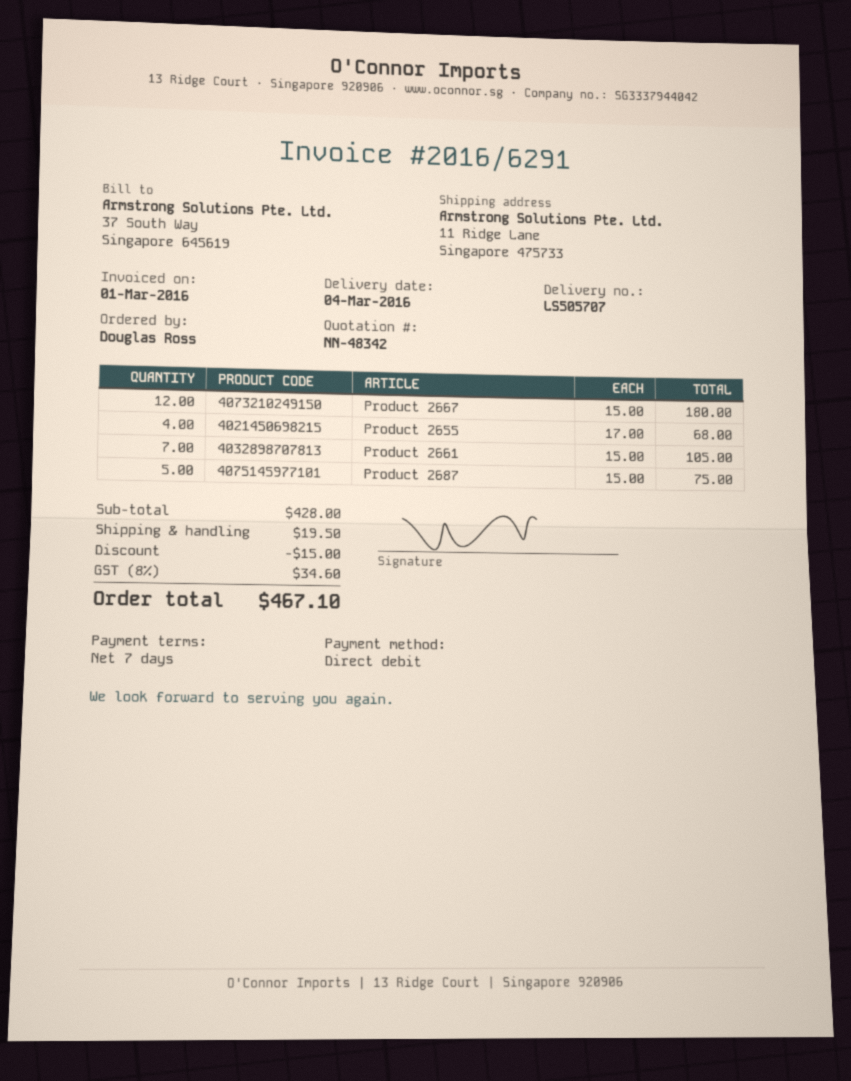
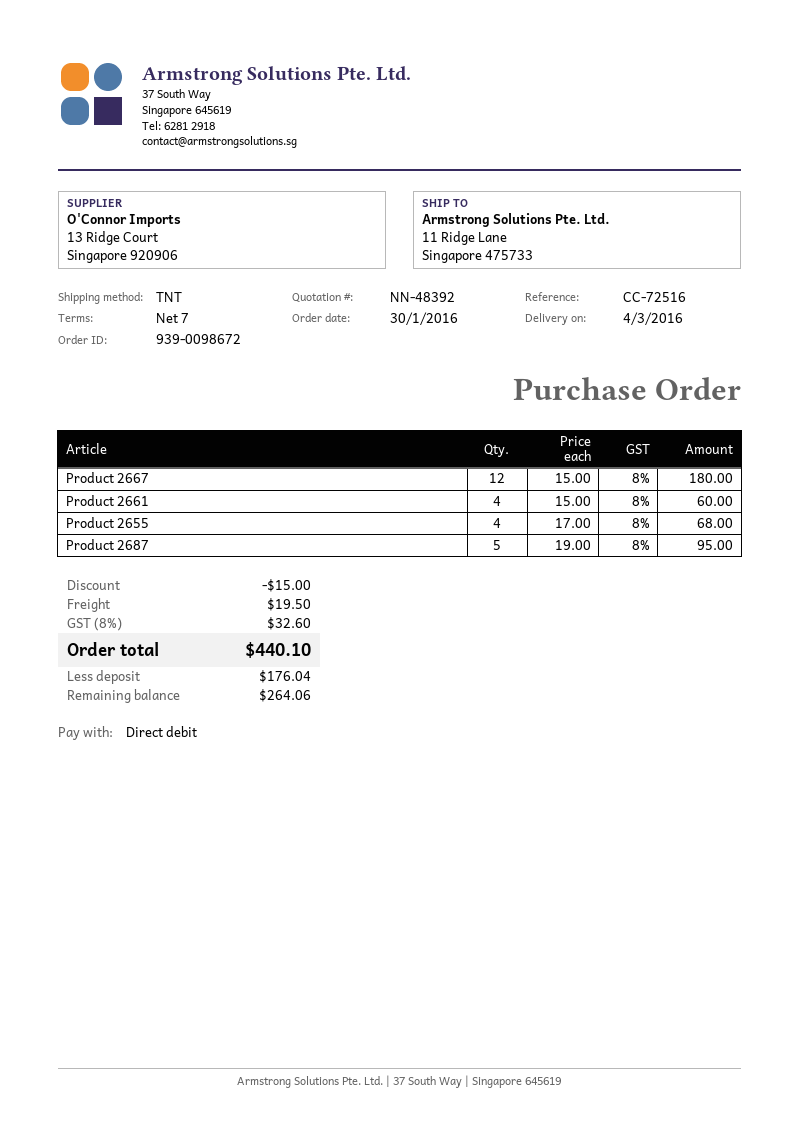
quote number: NN-48342 -> NN-48392
Product 2661: 7 x 15.00 = 105.00 -> 4 x 15.00 = 60.00
Product 2687: 5 x 15.00 = 75.00 -> 5 x 19.00 = 95.00
tax: 8% = 34.60 -> 8% = 32.60
total: 467.10 -> 440.10

